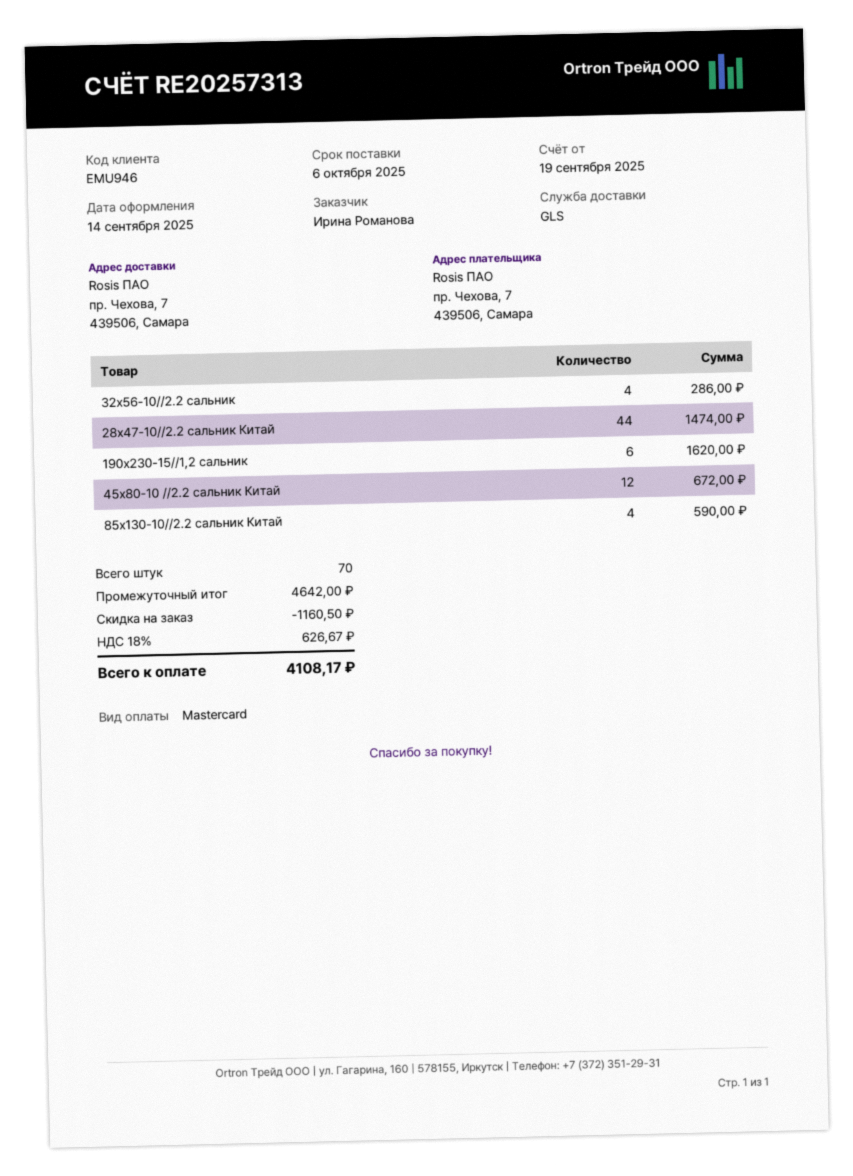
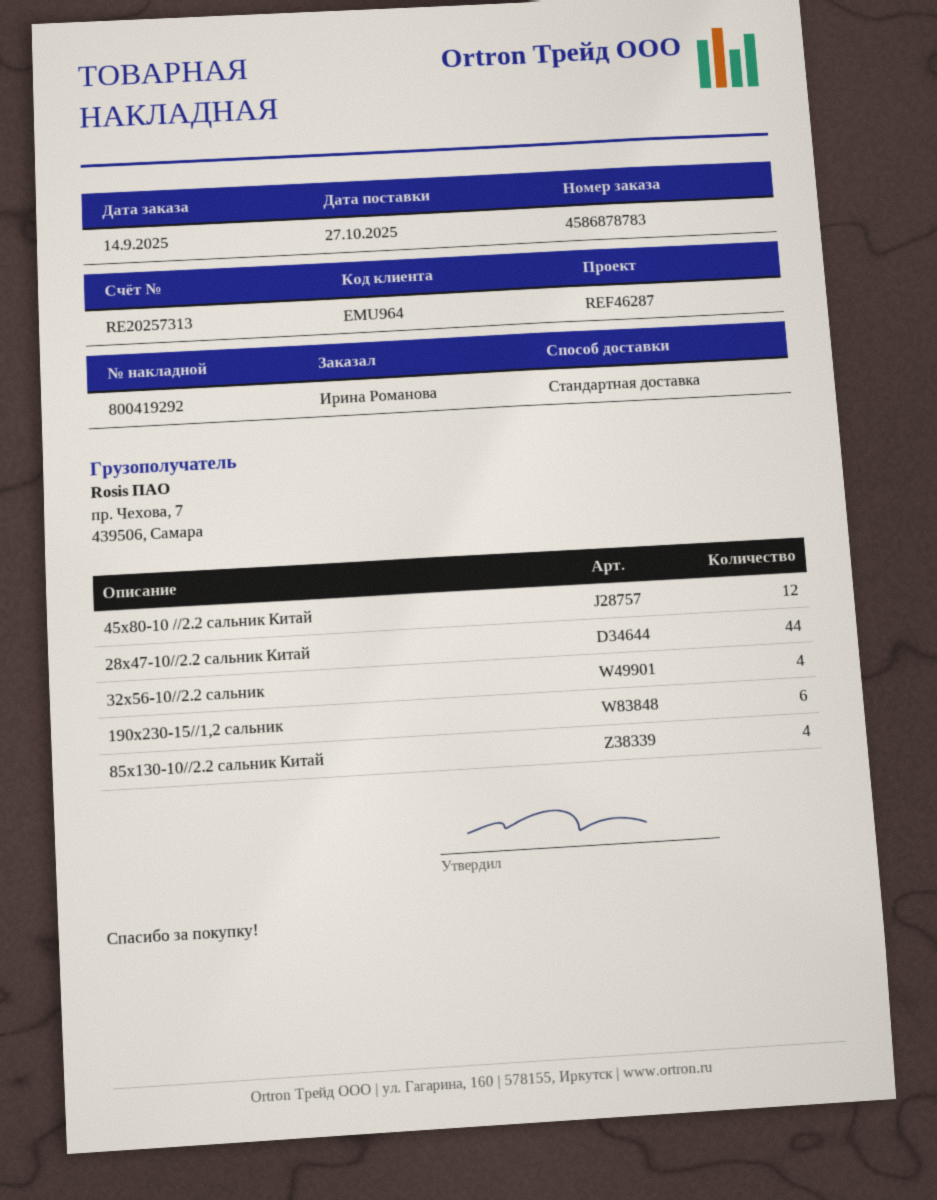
delivery date: 2025-10-06 -> 2025-10-27
customer number: EMU946 -> EMU964
shipping method: GLS -> standard

